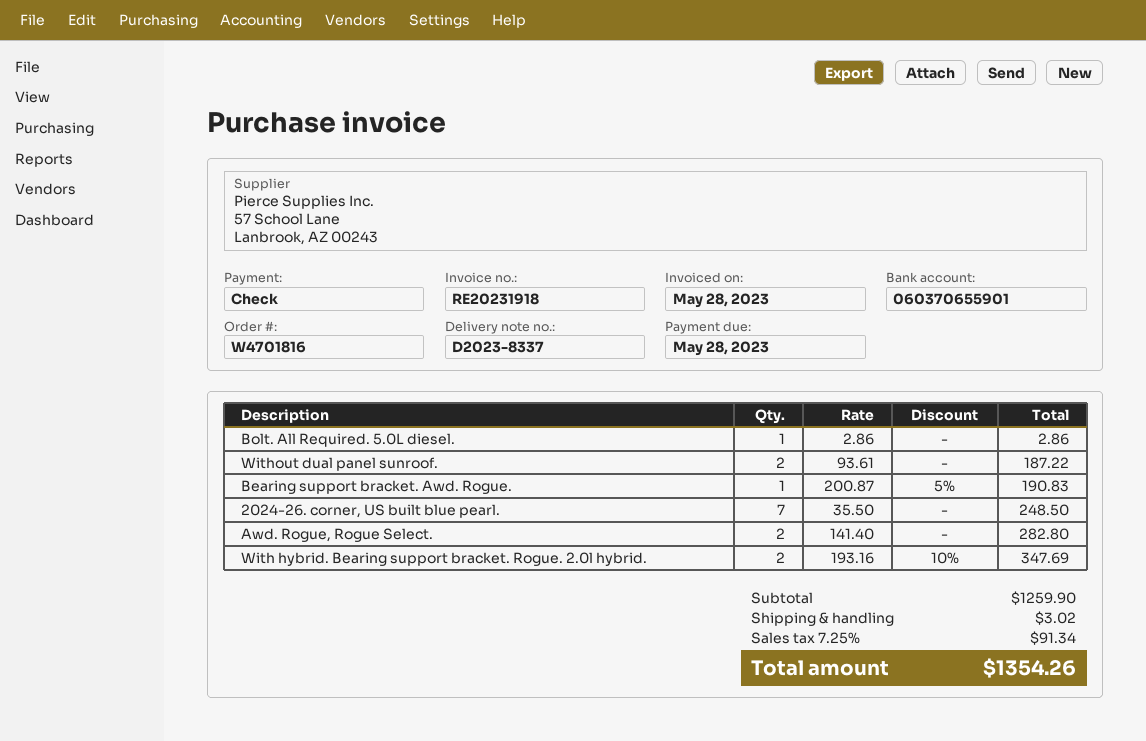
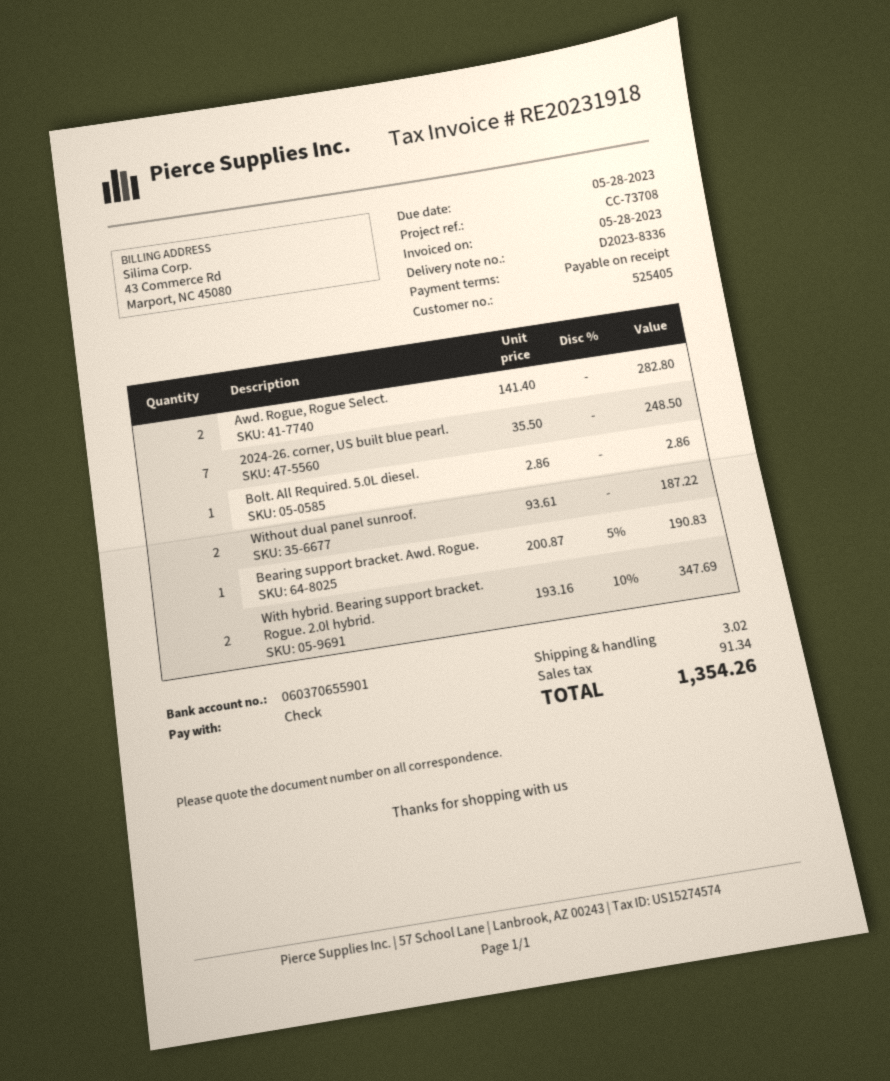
delivery note number: D2023-8337 -> D2023-8336

